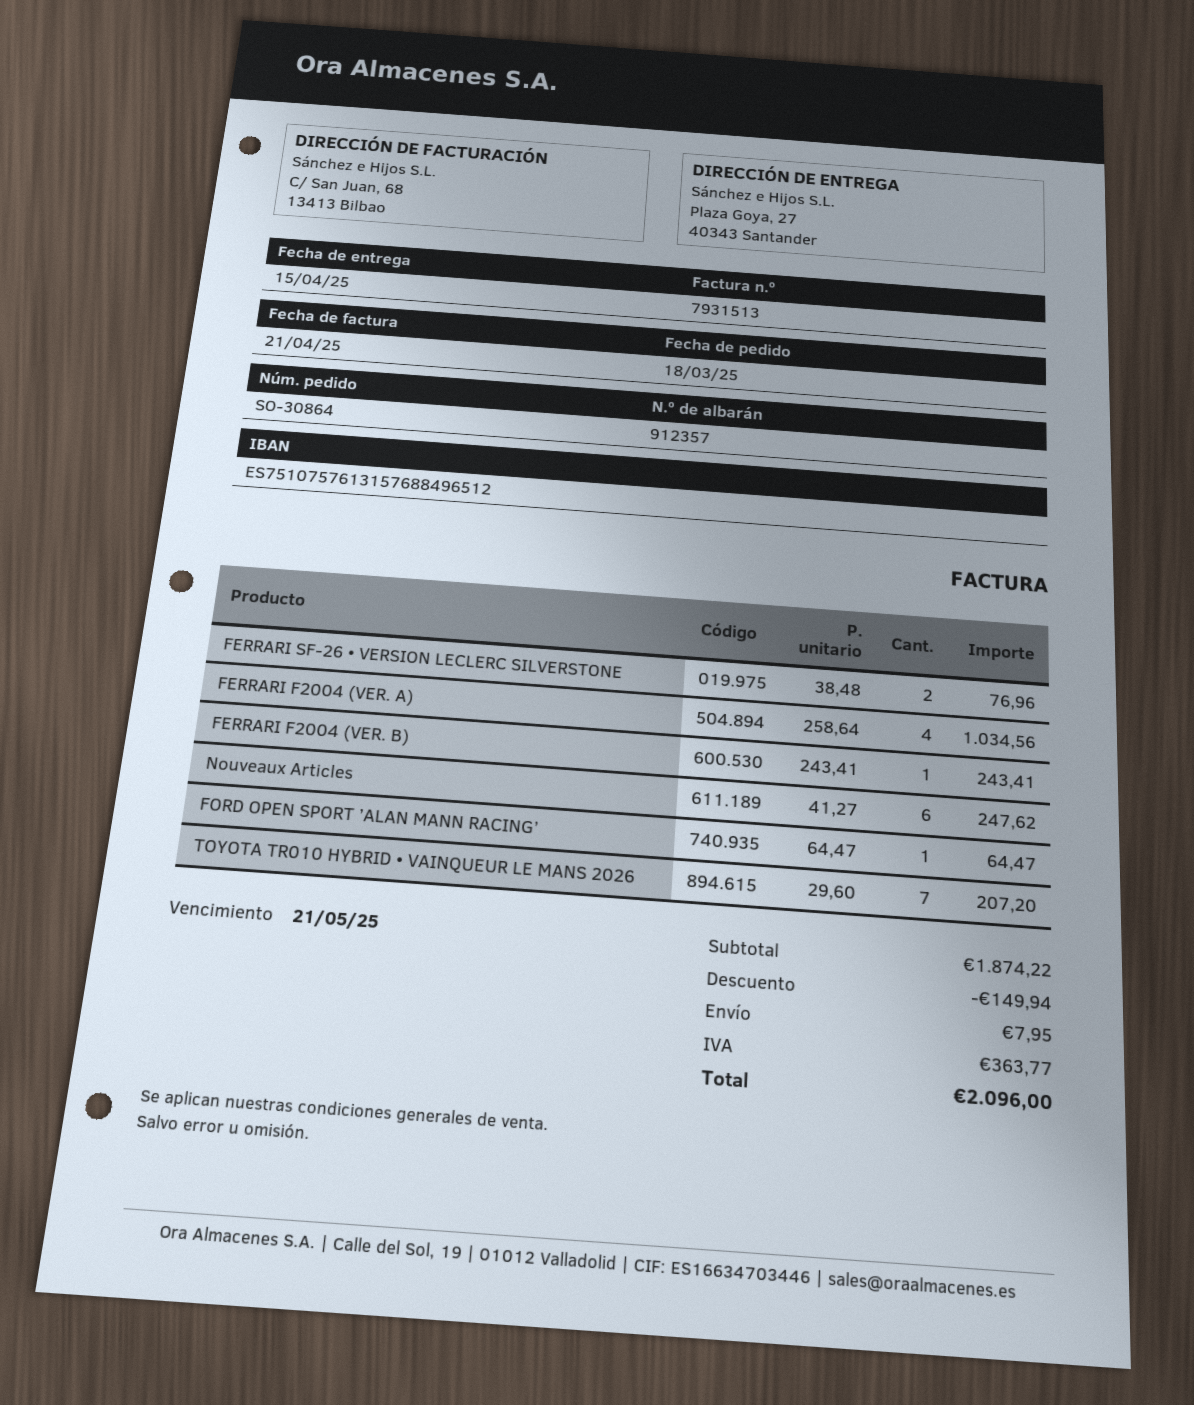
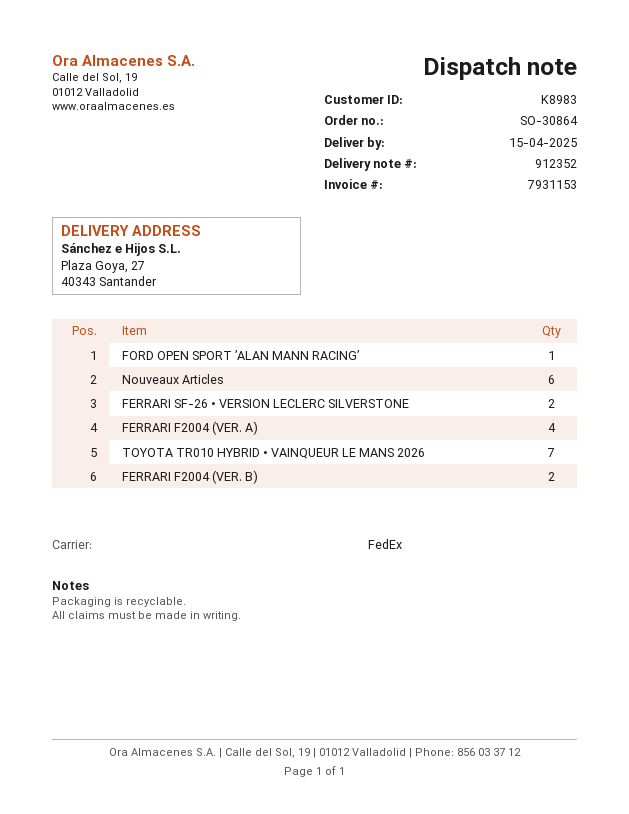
delivery note number: 912357 -> 912352
invoice number: 7931513 -> 7931153
FERRARI F2004 (VER. B): 1 -> 2

